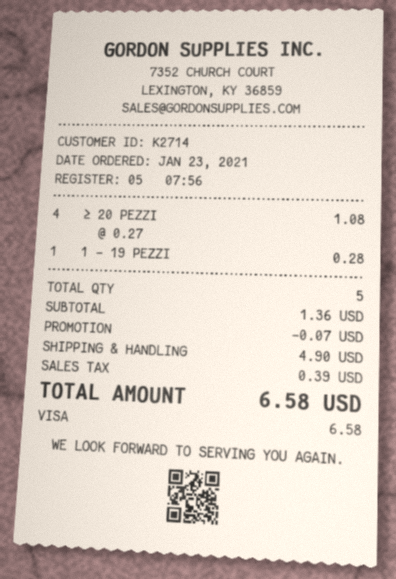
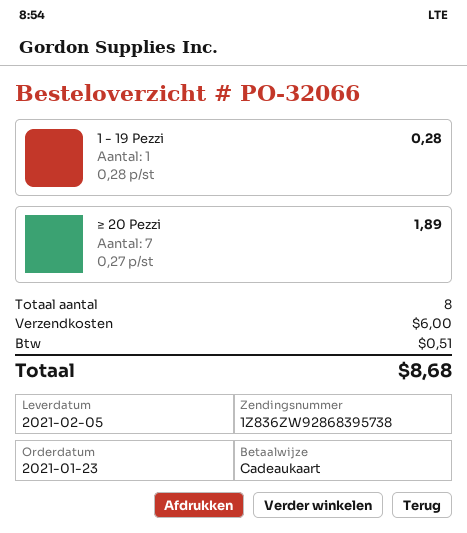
payment method: Visa -> gift card
≥ 20 PEZZI: 4 x 0.27 = 1.08 -> 7 x 0.27 = 1.89
total quantity: 5 -> 8
discount: 0.07 -> none
shipping: 4.90 -> 6.00
tax: 0.39 -> 0.51
total: 6.58 -> 8.68

